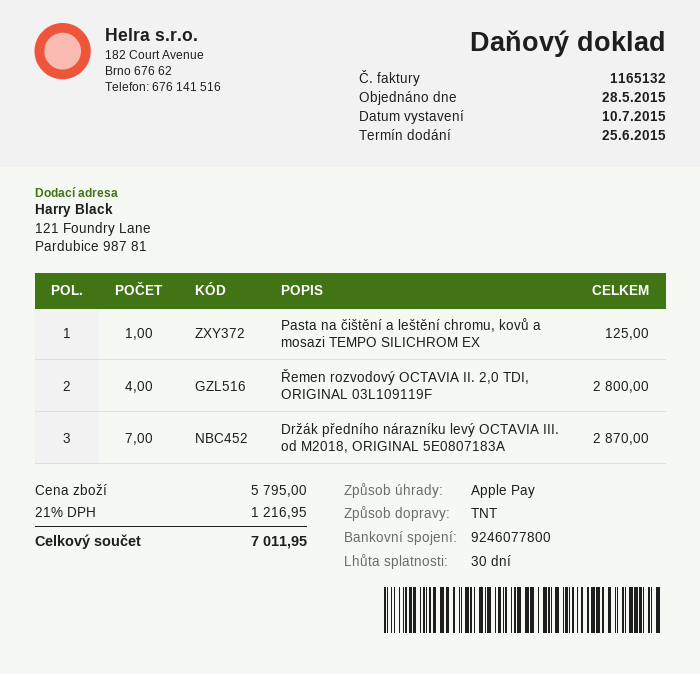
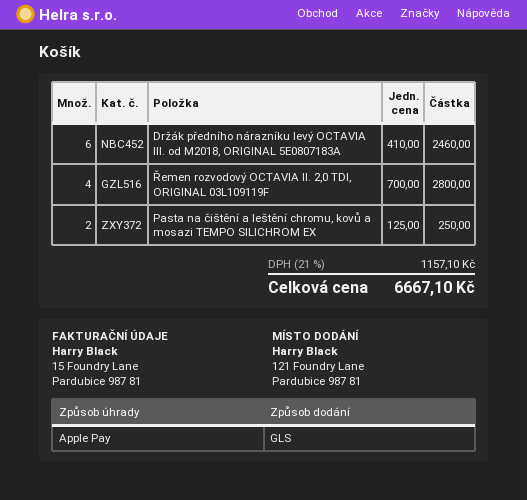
shipping method: TNT -> GLS
Pasta na čištění a leštění chromu, kovů a mosazi TEMPO SILICHROM EX: 1 for 125.00 -> 2 for 250.00
Držák předního nárazníku levý OCTAVIA III. od M2018, ORIGINAL 5E0807183A: 7 for 2870.00 -> 6 for 2460.00
tax: 21% = 1216.95 -> 21% = 1157.10
total: 7011.95 -> 6667.10

